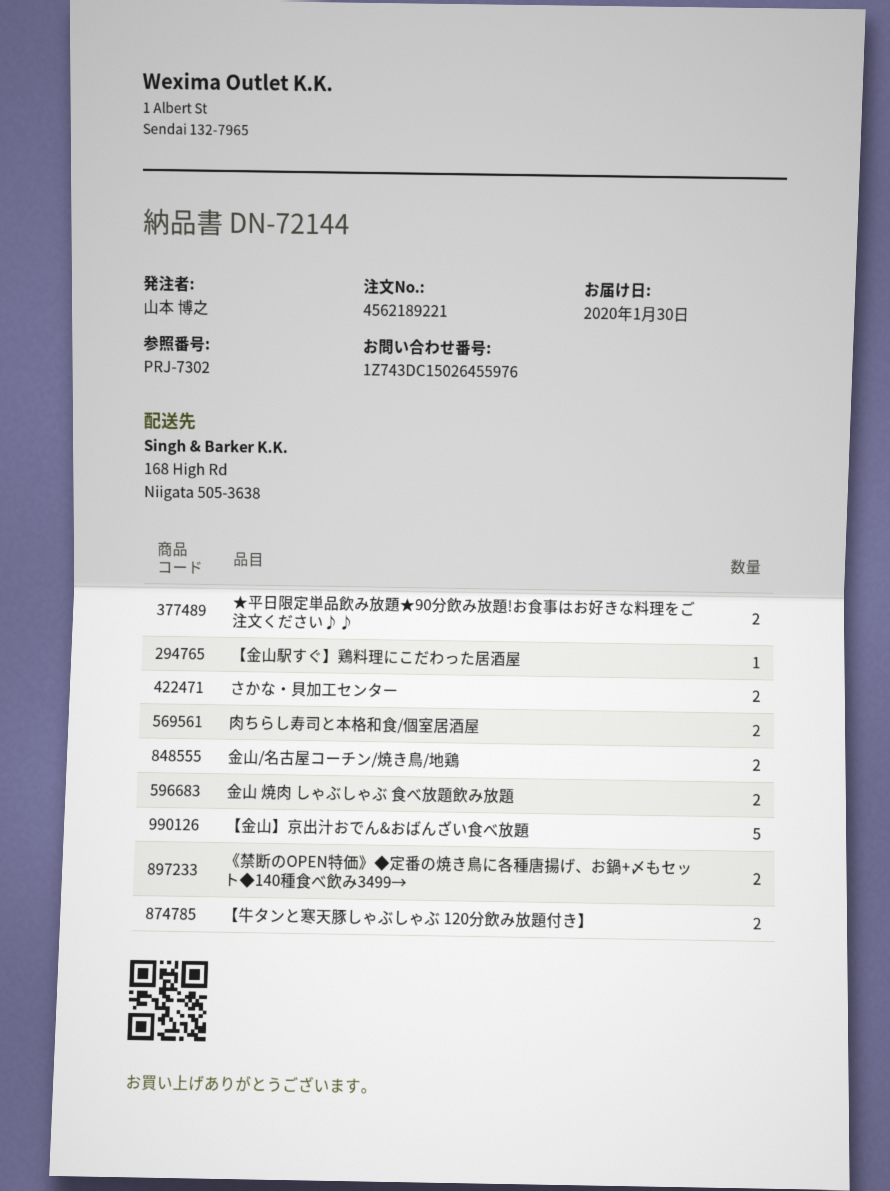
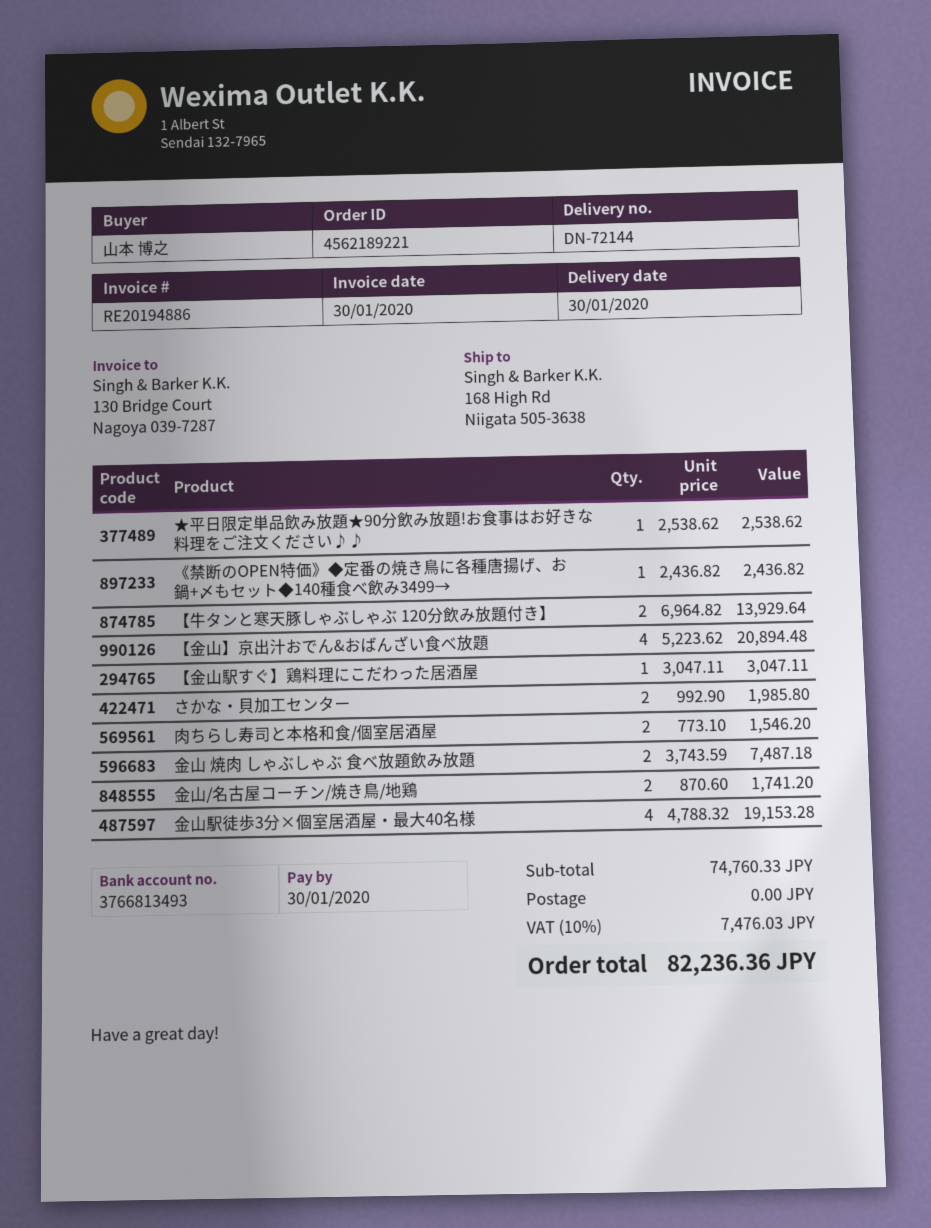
★平日限定単品飲み放題★90分飲み放題!お食事はお好きな料理をご注文ください♪♪: 2 -> 1
【金山】京出汁おでん&おばんざい食べ放題: 5 -> 4
《禁断のOPEN特価》◆定番の焼き鳥に各種唐揚げ、お鍋+〆もセット◆140種食べ飲み3499→: 2 -> 1
金山駅徒歩3分×個室居酒屋・最大40名様: none -> 4

